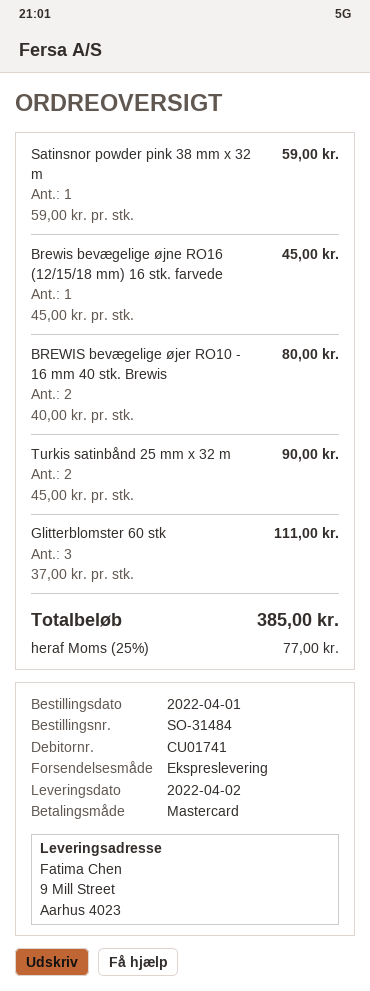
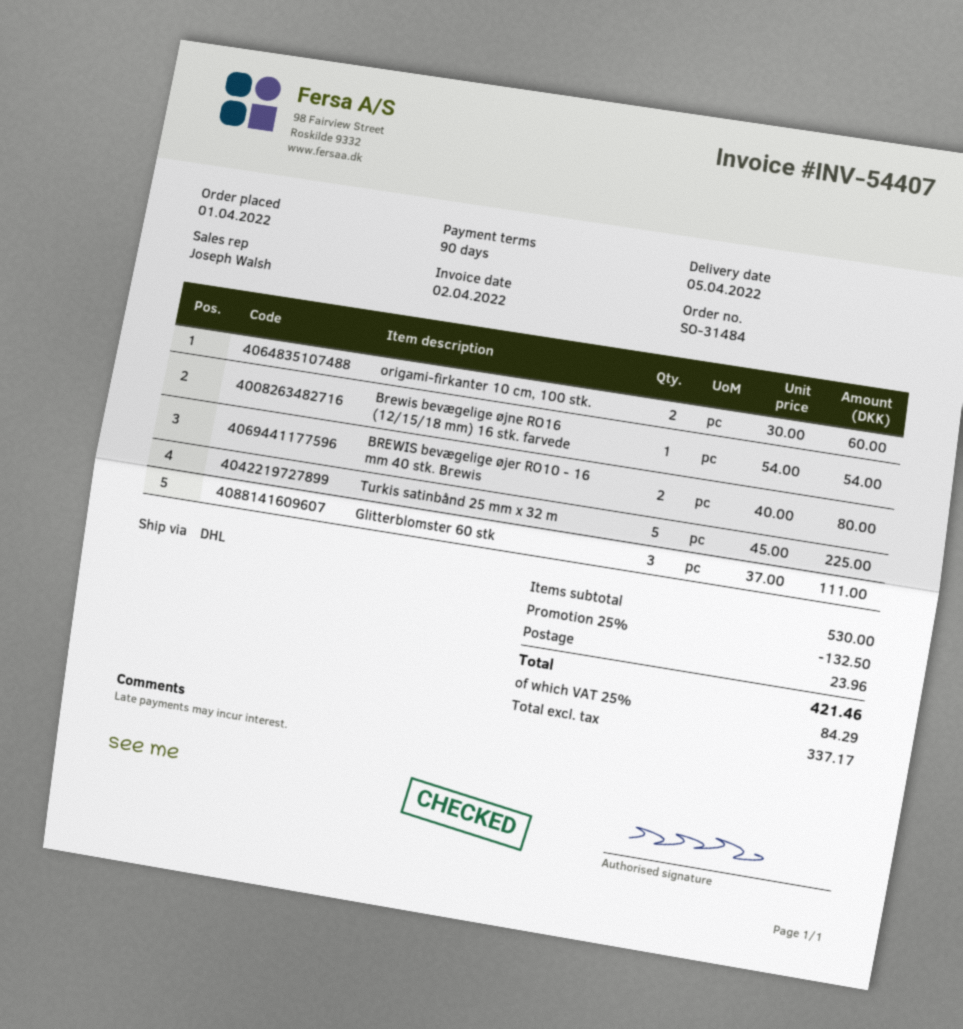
delivery date: 2022-04-02 -> 2022-04-05
shipping method: express -> DHL
Satinsnor powder pink 38 mm x 32 m: 1 x 59.00 = 59.00 -> none
Brewis bevægelige øjne RO16 (12/15/18 mm) 16 stk. farvede: 1 x 45.00 = 45.00 -> 1 x 54.00 = 54.00
Turkis satinbånd 25 mm x 32 m: 2 x 45.00 = 90.00 -> 5 x 45.00 = 225.00
origami-firkanter 10 cm, 100 stk.: none -> 2 x 30.00 = 60.00
discount: none -> 25% = 132.50
shipping: none -> 23.96
tax: 25% = 77.00 -> 25% = 84.29
total: 385.00 -> 421.46

